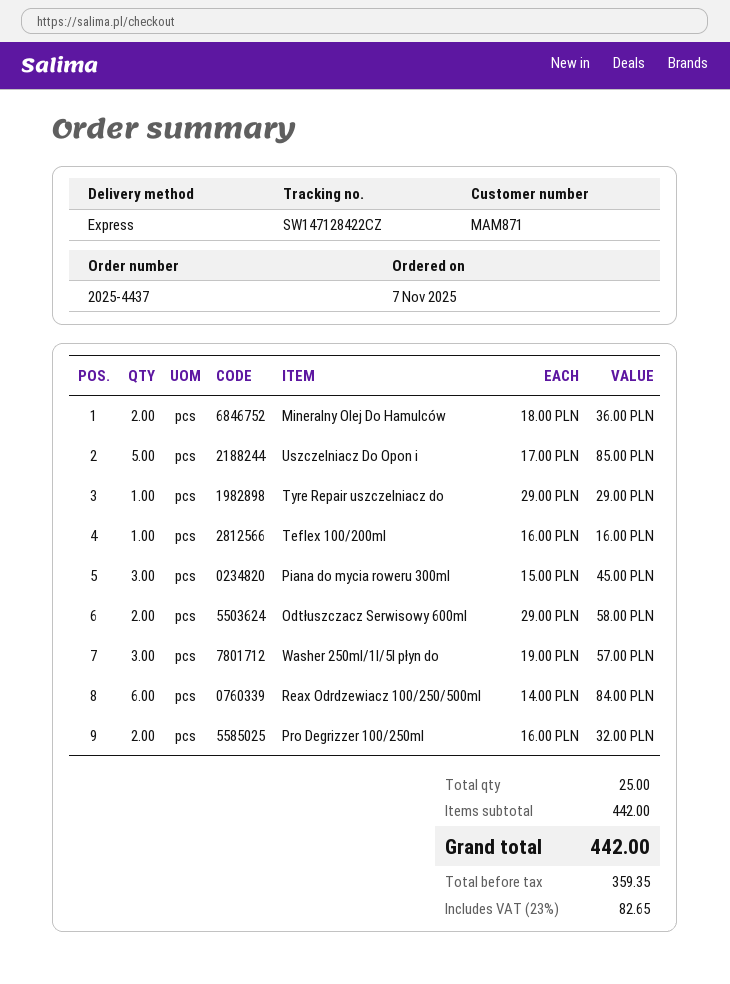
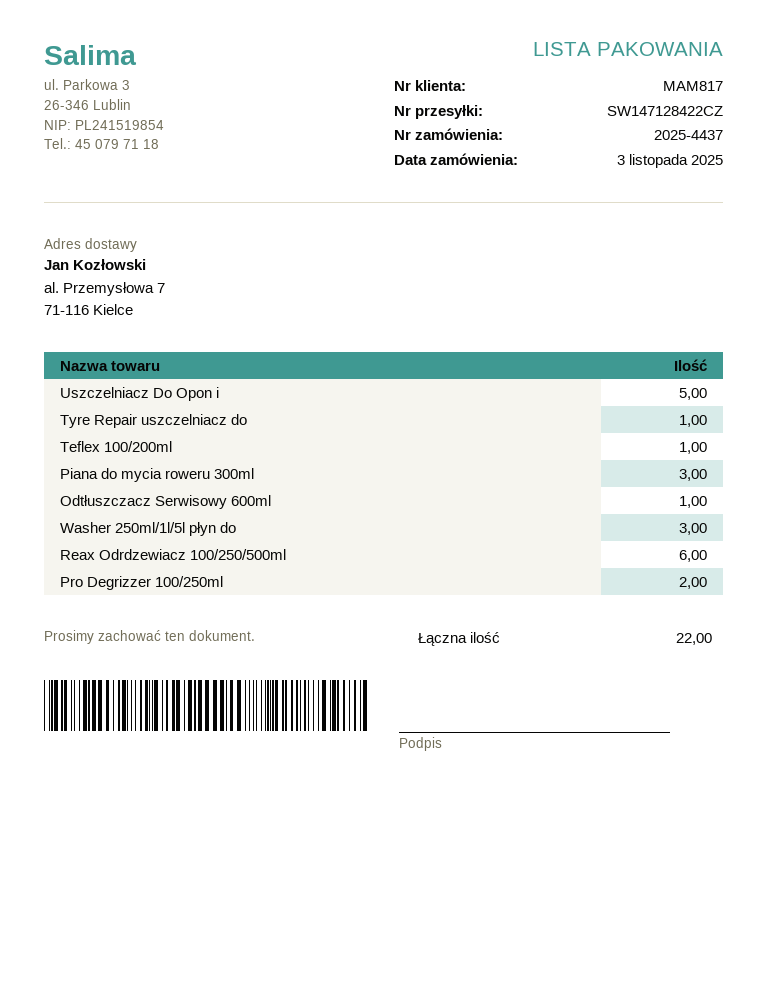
order date: 2025-11-07 -> 2025-11-03
customer number: MAM871 -> MAM817
Mineralny Olej Do Hamulców: 2 -> none
Odtłuszczacz Serwisowy 600ml: 2 -> 1
total quantity: 25 -> 22

